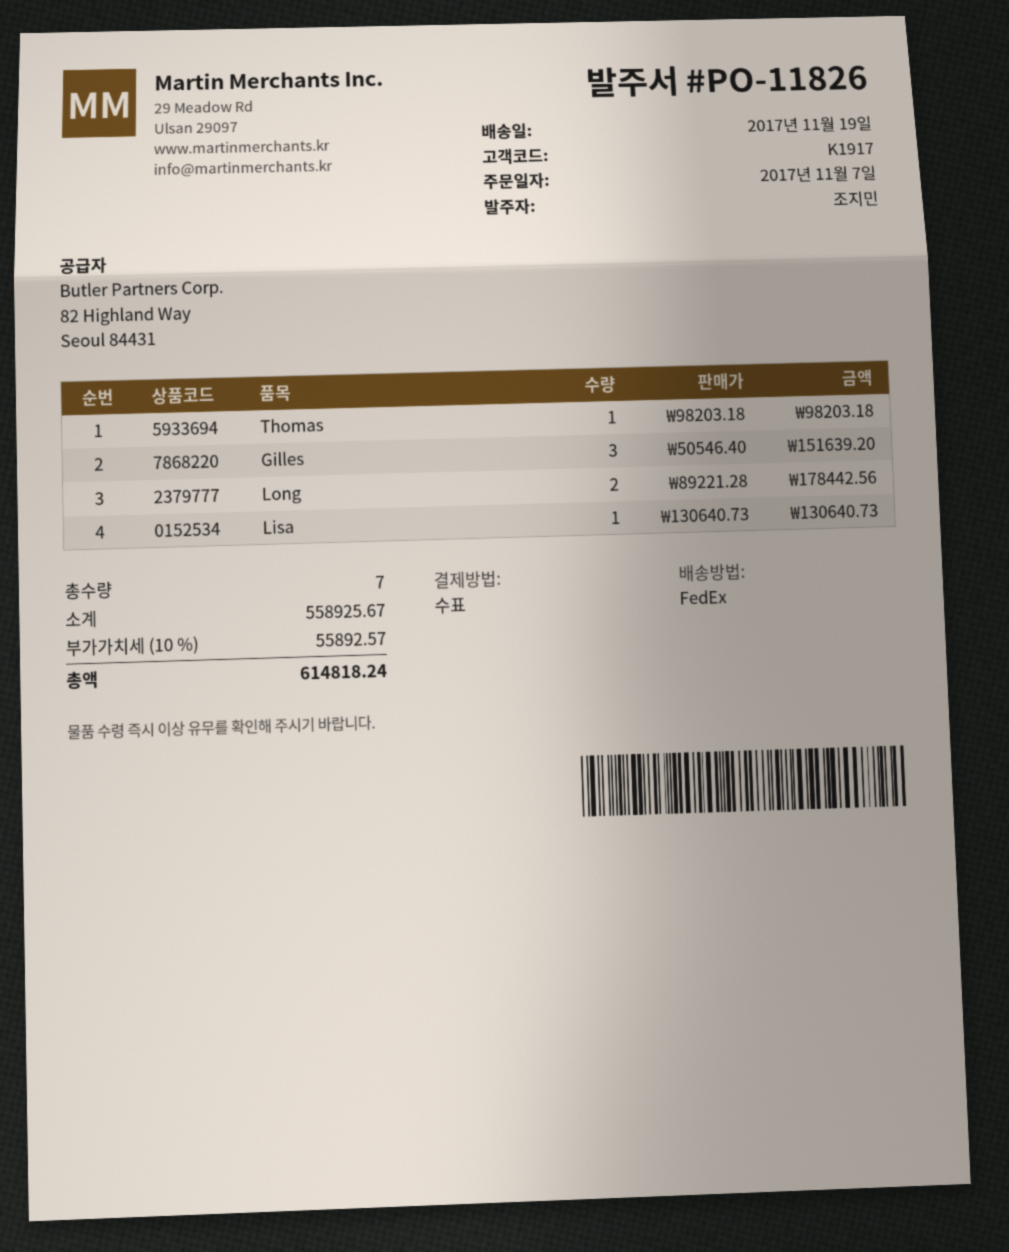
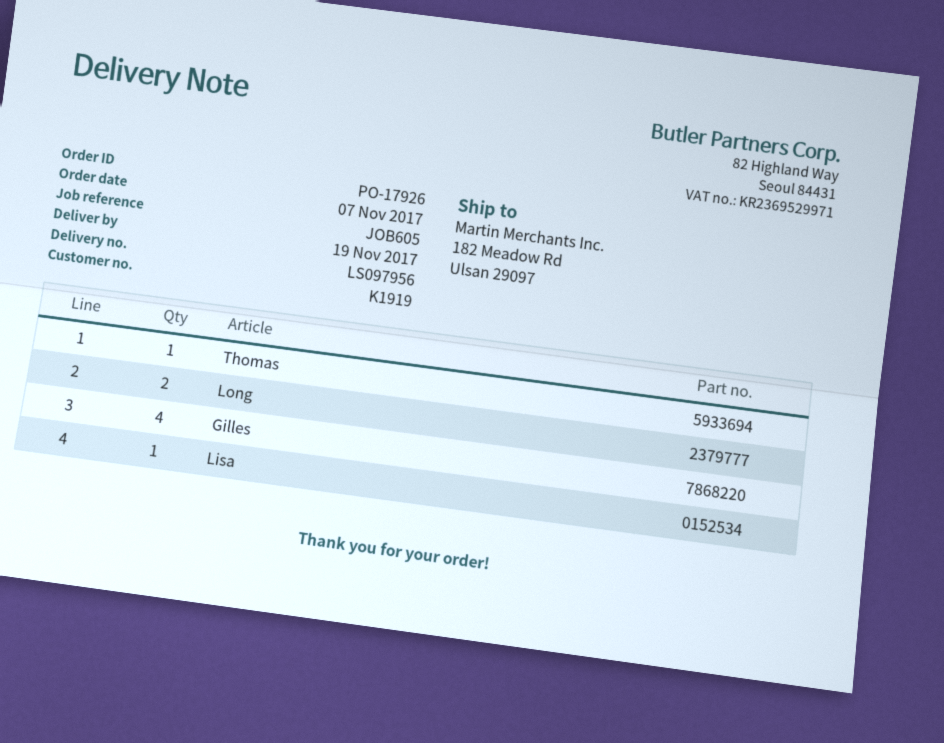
order number: PO-11826 -> PO-17926
customer number: K1917 -> K1919
Gilles: 3 -> 4

